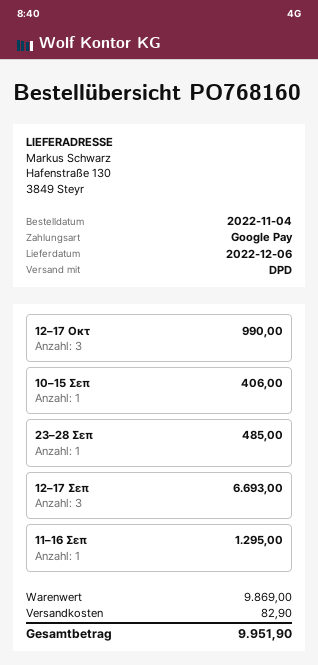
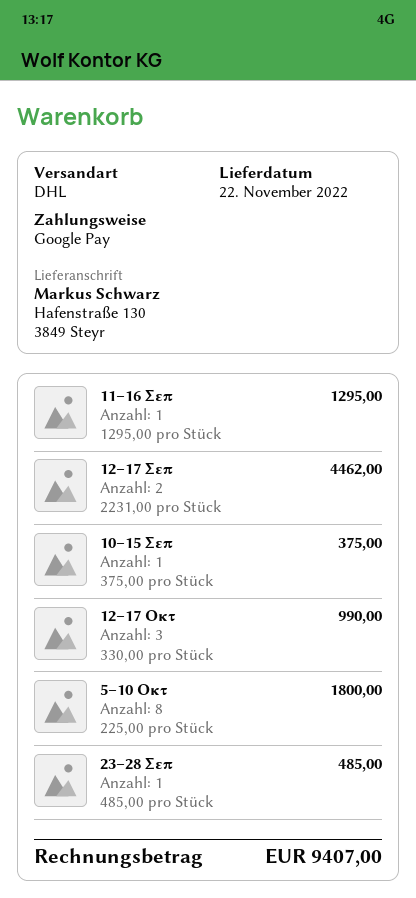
delivery date: 2022-12-06 -> 2022-11-22
shipping method: DPD -> DHL
10–15 Σεπ: 1 for 406.00 -> 1 for 375.00
12–17 Σεπ: 3 for 6693.00 -> 2 for 4462.00
5–10 Οκτ: none -> 8 for 1800.00
shipping: 82.90 -> none
total: 9951.90 -> 9407.00

